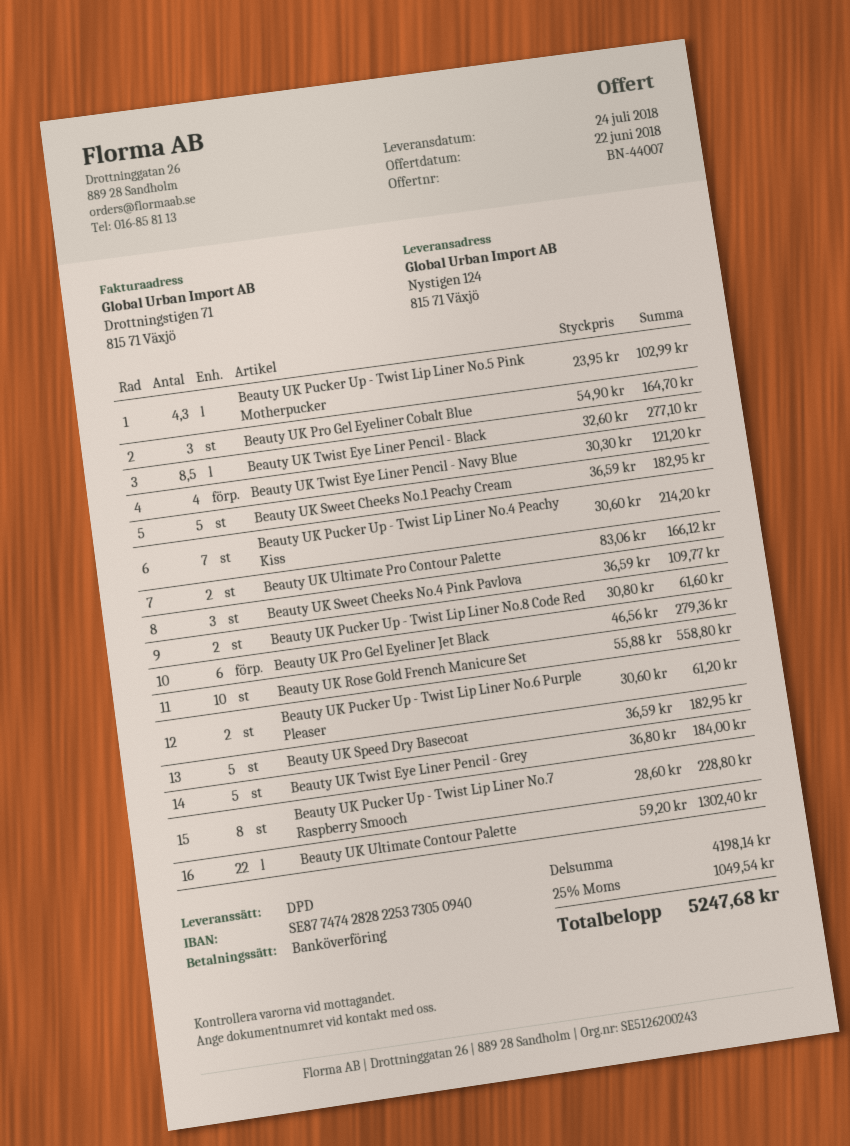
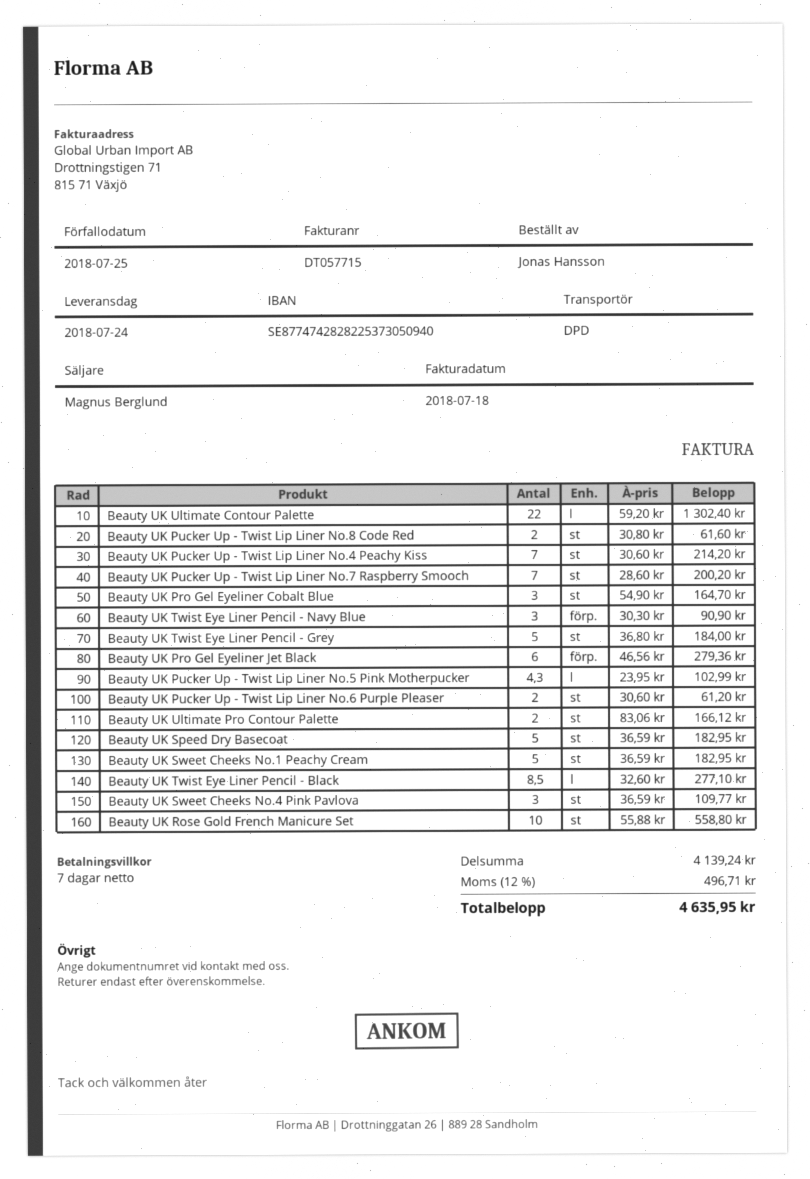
Beauty UK Twist Eye Liner Pencil - Navy Blue: 4 x 30.30 = 121.20 -> 3 x 30.30 = 90.90
Beauty UK Pucker Up - Twist Lip Liner No.7 Raspberry Smooch: 8 x 28.60 = 228.80 -> 7 x 28.60 = 200.20
subtotal: 4198.14 -> 4139.24
tax: 25% = 1049.54 -> 12% = 496.71
total: 5247.68 -> 4635.95

